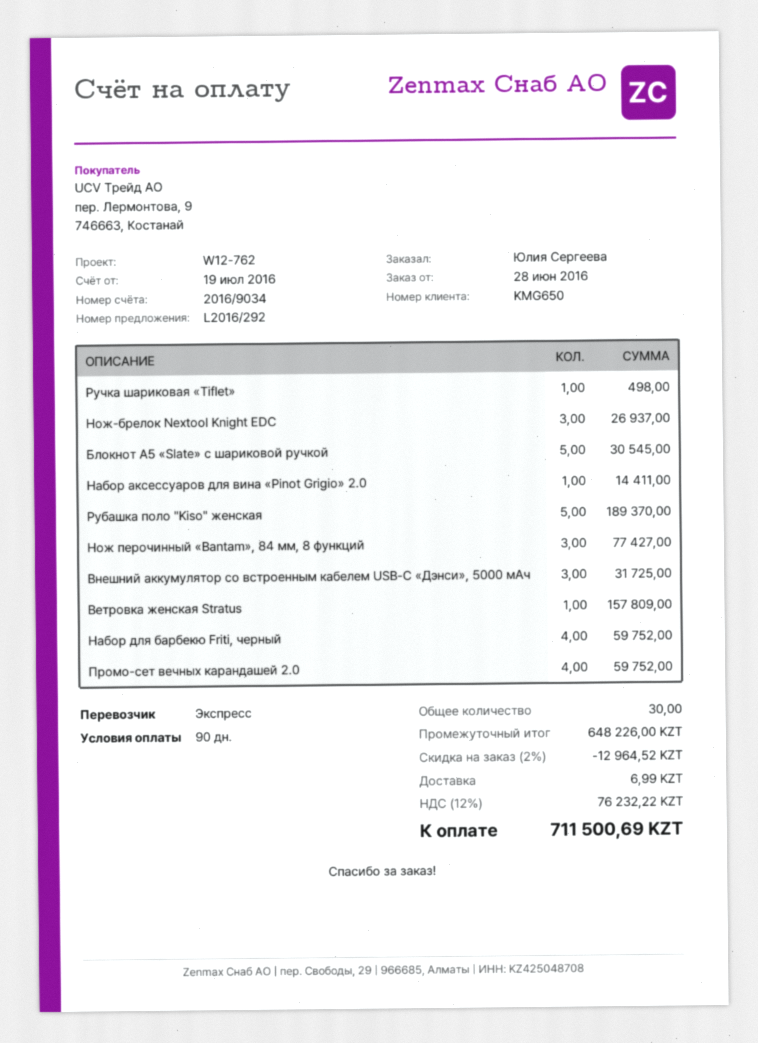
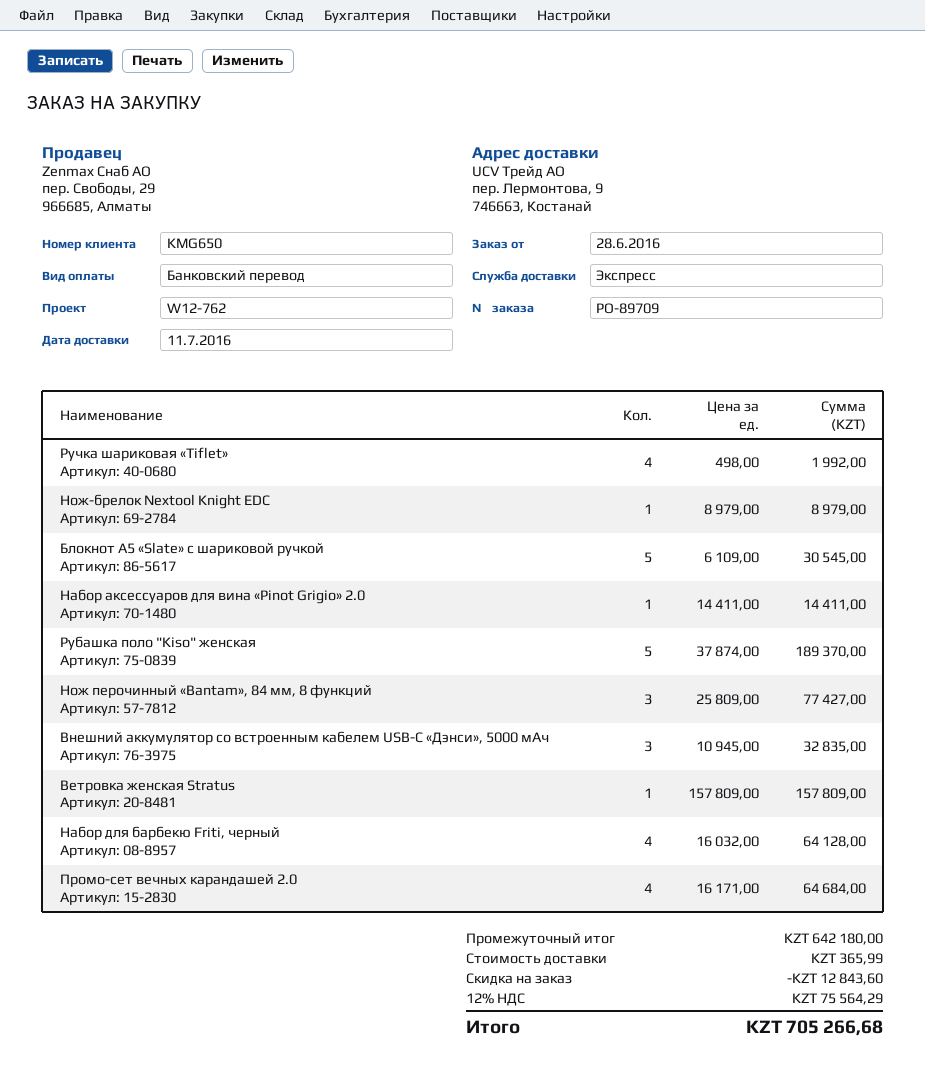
Ручка шариковая «Tiflet»: 1 for 498.00 -> 4 for 1992.00
Нож-брелок Nextool Knight EDC: 3 for 26937.00 -> 1 for 8979.00
Внешний аккумулятор со встроенным кабелем USB-C «Дэнси», 5000 мАч: 3 for 31725.00 -> 3 for 32835.00
Набор для барбекю Friti, черный: 4 for 59752.00 -> 4 for 64128.00
Промо-сет вечных карандашей 2.0: 4 for 59752.00 -> 4 for 64684.00
subtotal: 648226.00 -> 642180.00
discount: 12964.52 -> 12843.60
shipping: 6.99 -> 365.99
tax: 12% = 76232.22 -> 12% = 75564.29
total: 711500.69 -> 705266.68

